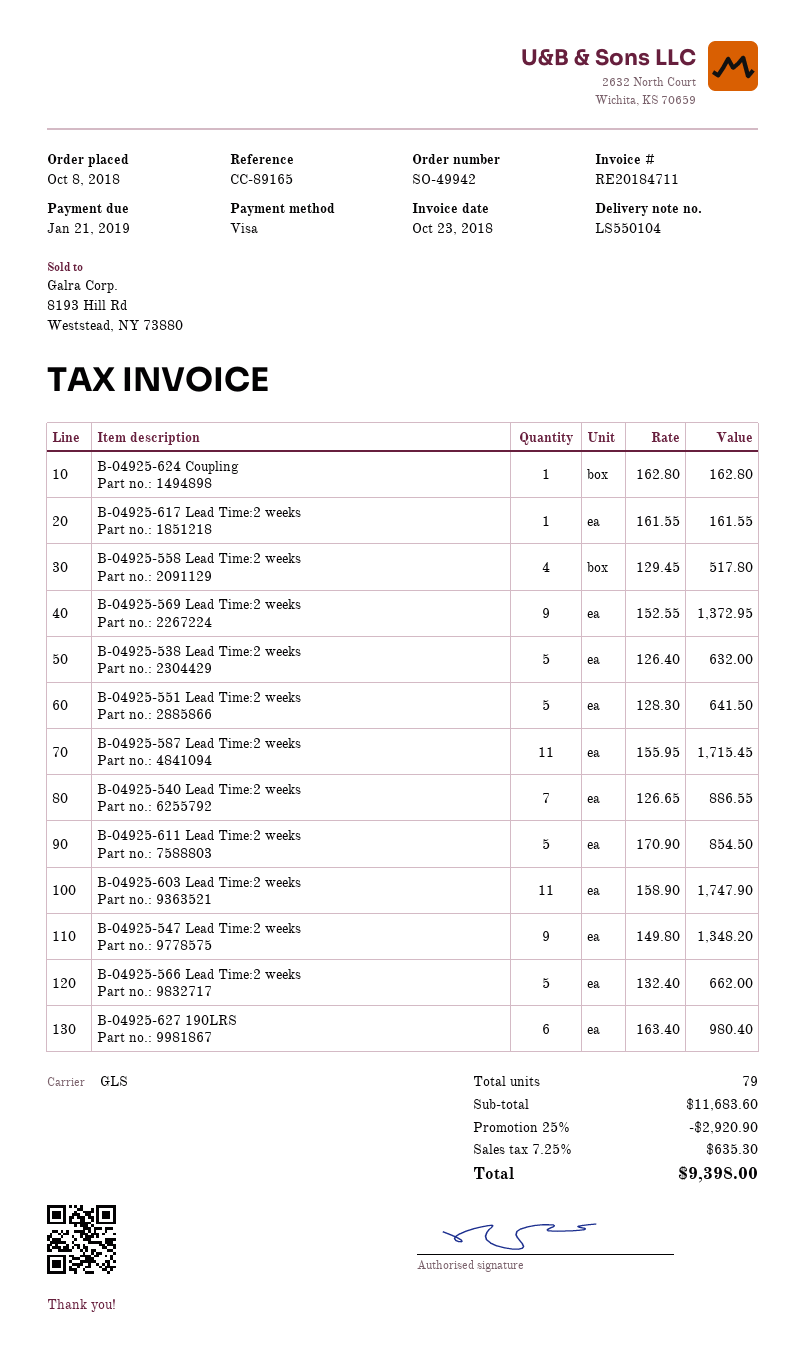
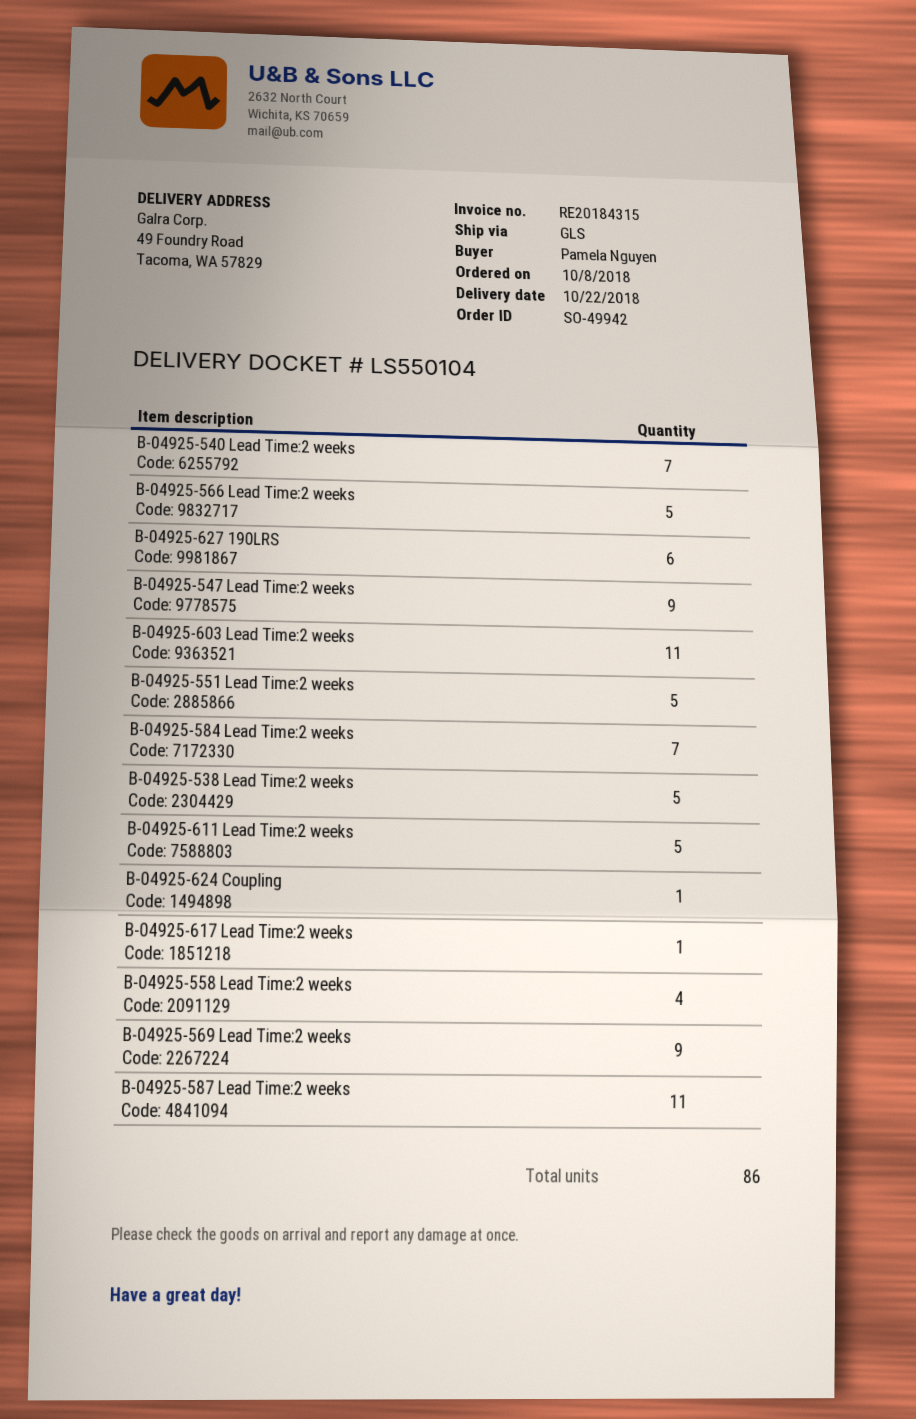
invoice number: RE20184711 -> RE20184315
B-04925-584 Lead Time:2 weeks: none -> 7
total quantity: 79 -> 86

